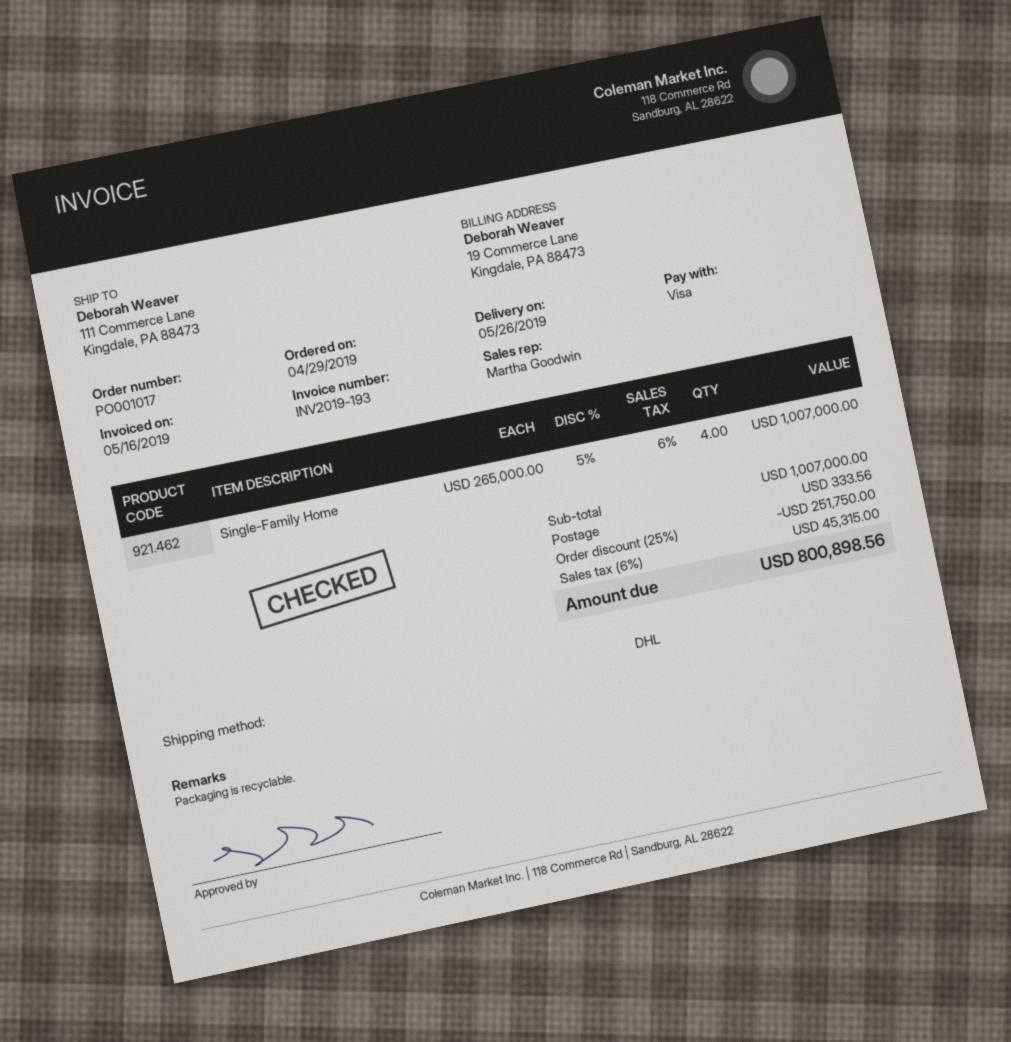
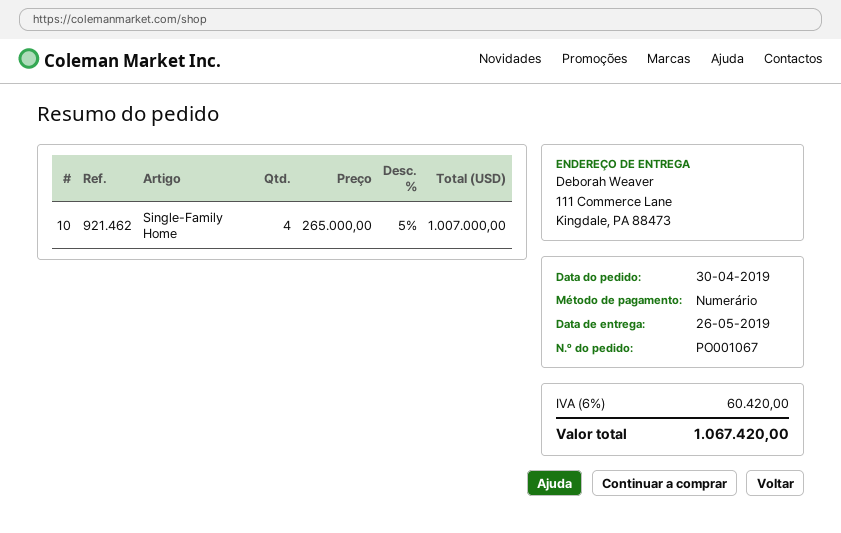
order number: PO001017 -> PO001067
order date: 2019-04-29 -> 2019-04-30
payment method: Visa -> cash
discount: 25% = 251750.00 -> none
shipping: 333.56 -> none
tax: 6% = 45315.00 -> 6% = 60420.00
total: 800898.56 -> 1067420.00

